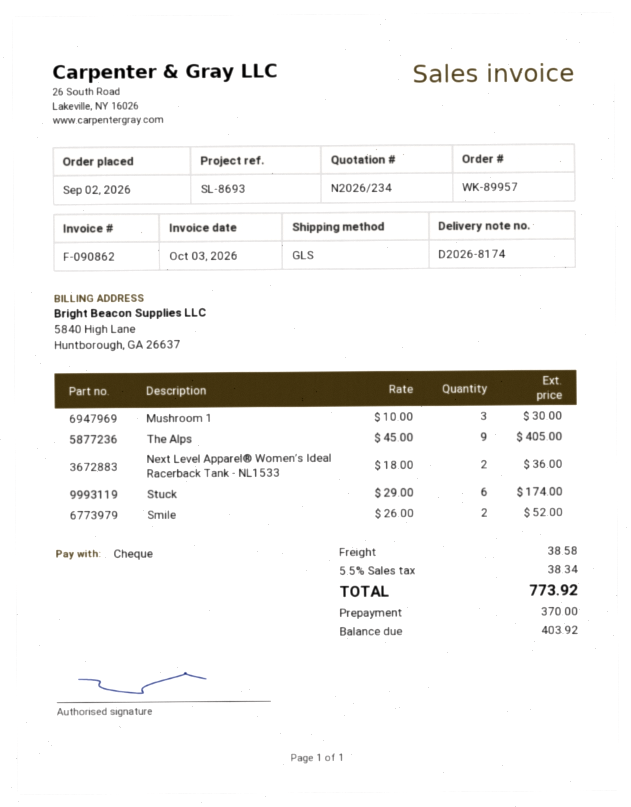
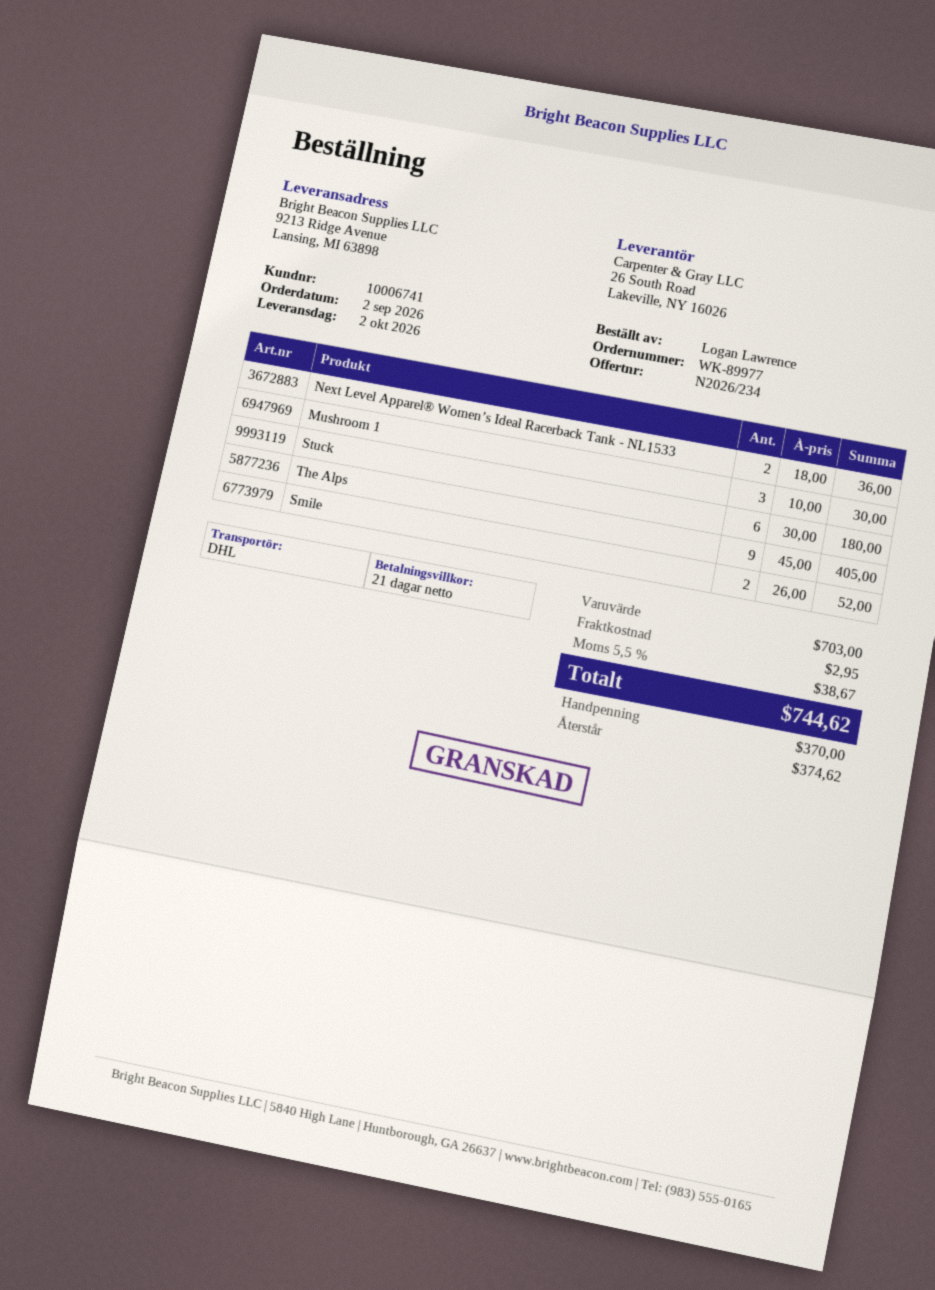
order number: WK-89957 -> WK-89977
shipping method: GLS -> DHL
Stuck: 6 x 29.00 = 174.00 -> 6 x 30.00 = 180.00
shipping: 38.58 -> 2.95
tax: 5.5% = 38.34 -> 5.5% = 38.67
total: 773.92 -> 744.62
balance: 403.92 -> 374.62

